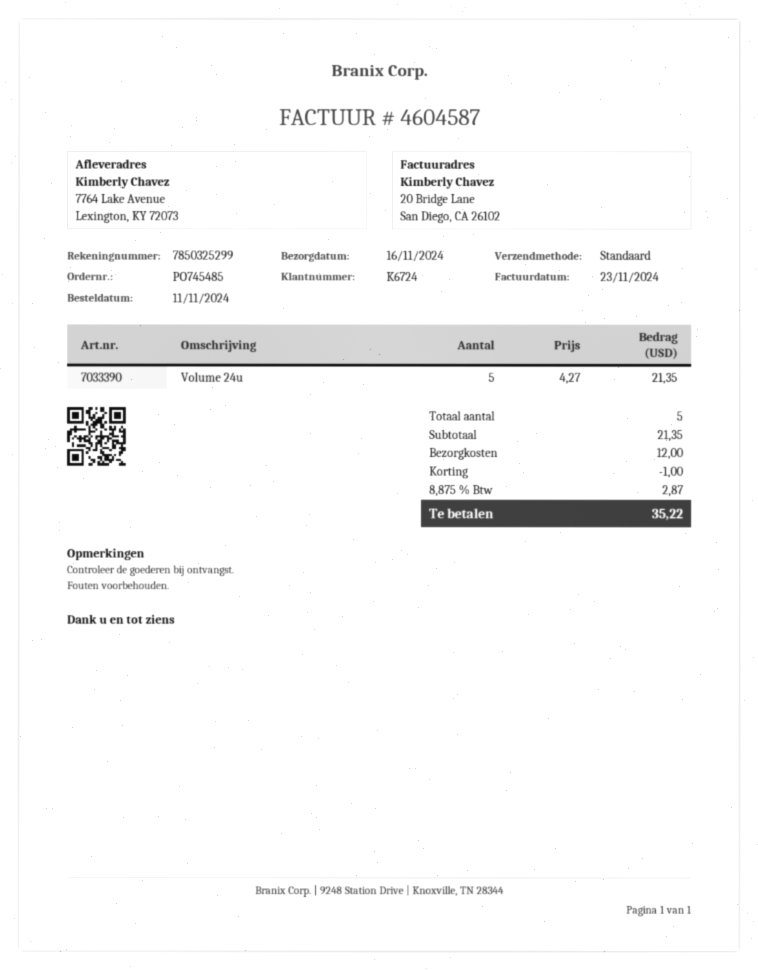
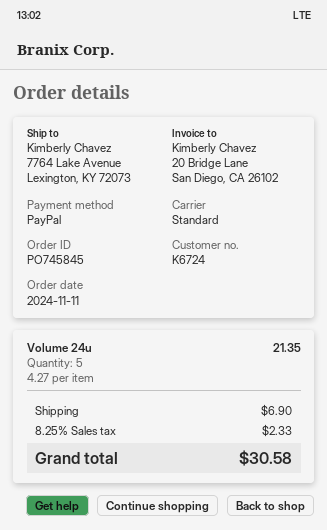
order number: PO745485 -> PO745845
discount: 1.00 -> none
shipping: 12.00 -> 6.90
tax: 8.875% = 2.87 -> 8.25% = 2.33
total: 35.22 -> 30.58

